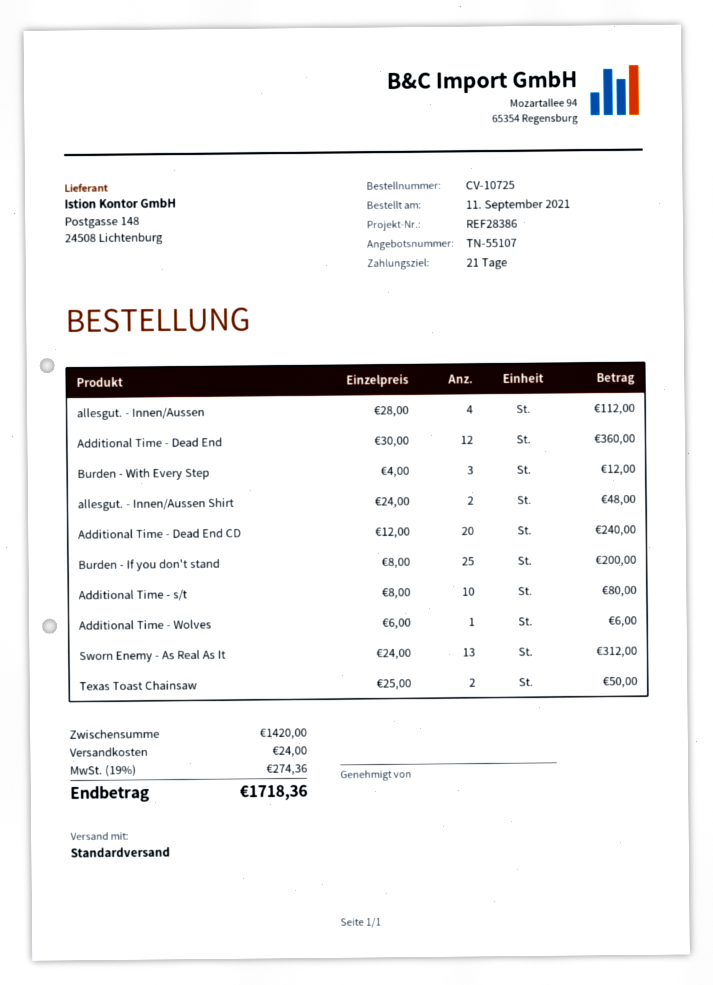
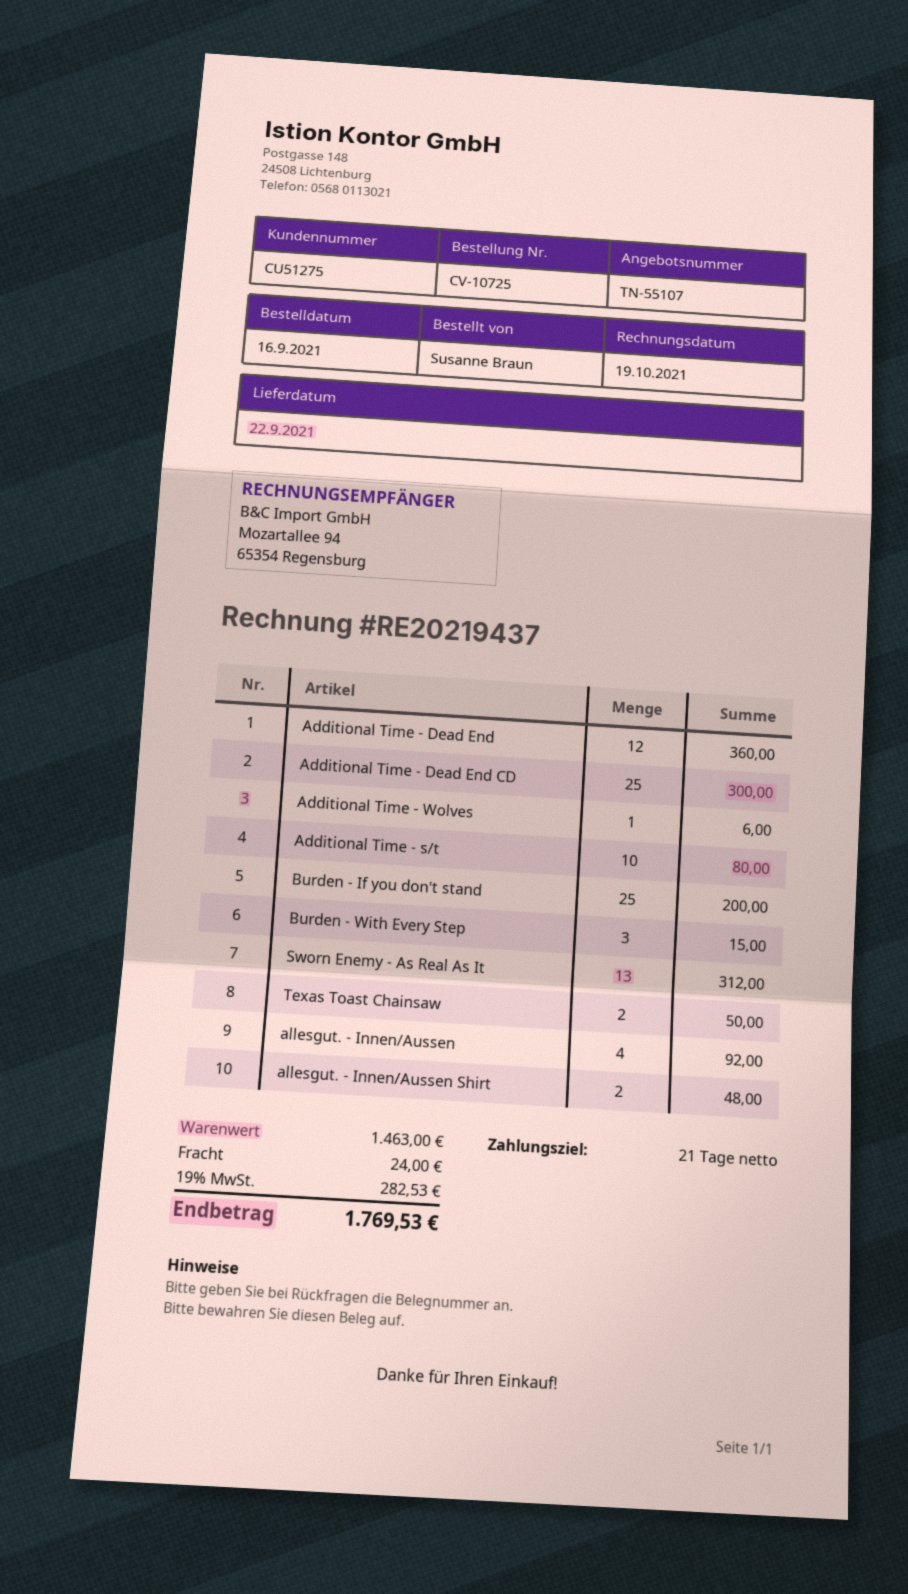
order date: 2021-09-11 -> 2021-09-16
allesgut. - Innen/Aussen: 4 for 112.00 -> 4 for 92.00
Burden - With Every Step: 3 for 12.00 -> 3 for 15.00
Additional Time - Dead End CD: 20 for 240.00 -> 25 for 300.00
subtotal: 1420.00 -> 1463.00
tax: 19% = 274.36 -> 19% = 282.53
total: 1718.36 -> 1769.53

